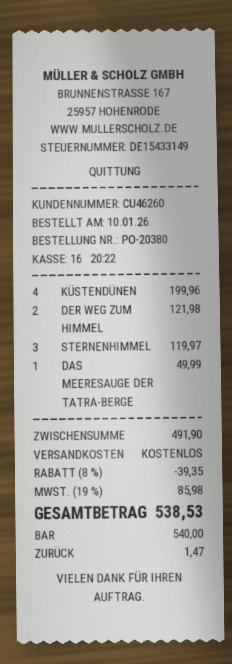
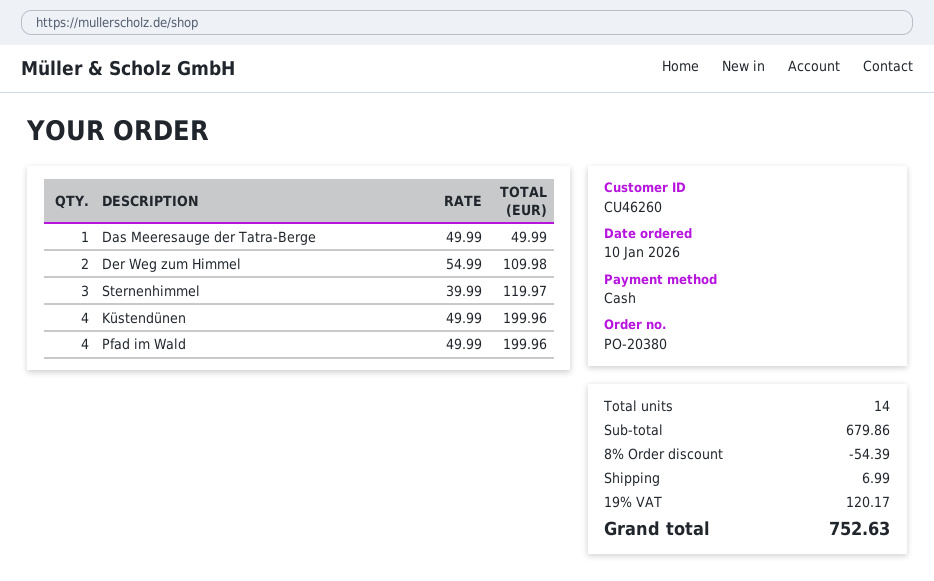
DER WEG ZUM HIMMEL: 2 for 121.98 -> 2 for 109.98
Pfad im Wald: none -> 4 for 199.96
subtotal: 491.90 -> 679.86
discount: 8% = 39.35 -> 8% = 54.39
shipping: 0.00 -> 6.99
tax: 19% = 85.98 -> 19% = 120.17
total: 538.53 -> 752.63

